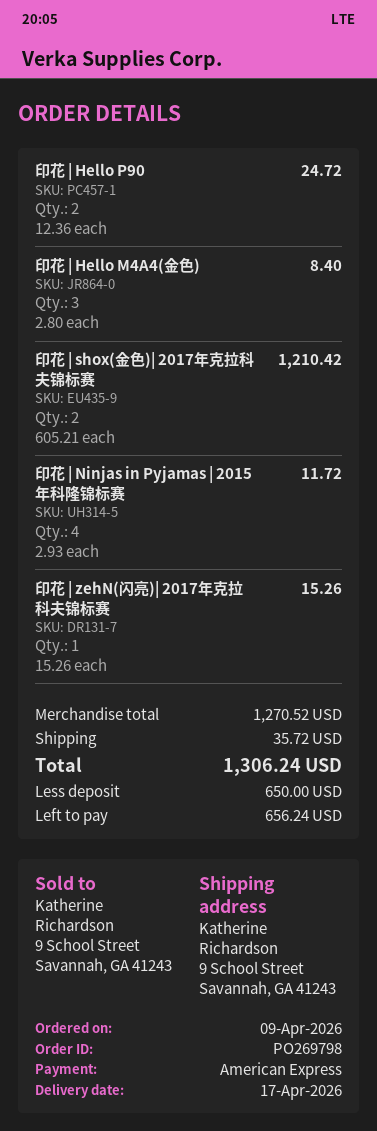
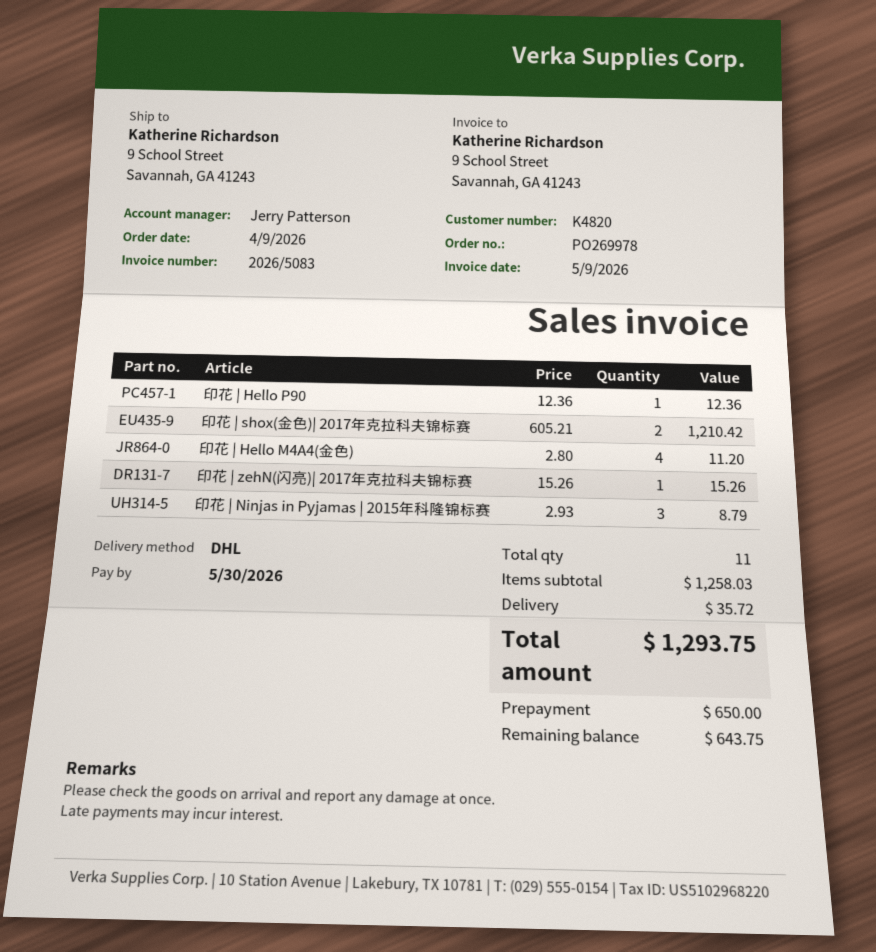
order number: PO269798 -> PO269978
印花 | Hello P90: 2 x 12.36 = 24.72 -> 1 x 12.36 = 12.36
印花 | Hello M4A4(金色): 3 x 2.80 = 8.40 -> 4 x 2.80 = 11.20
印花 | Ninjas in Pyjamas | 2015年科隆锦标赛: 4 x 2.93 = 11.72 -> 3 x 2.93 = 8.79
subtotal: 1270.52 -> 1258.03
total: 1306.24 -> 1293.75
balance: 656.24 -> 643.75

